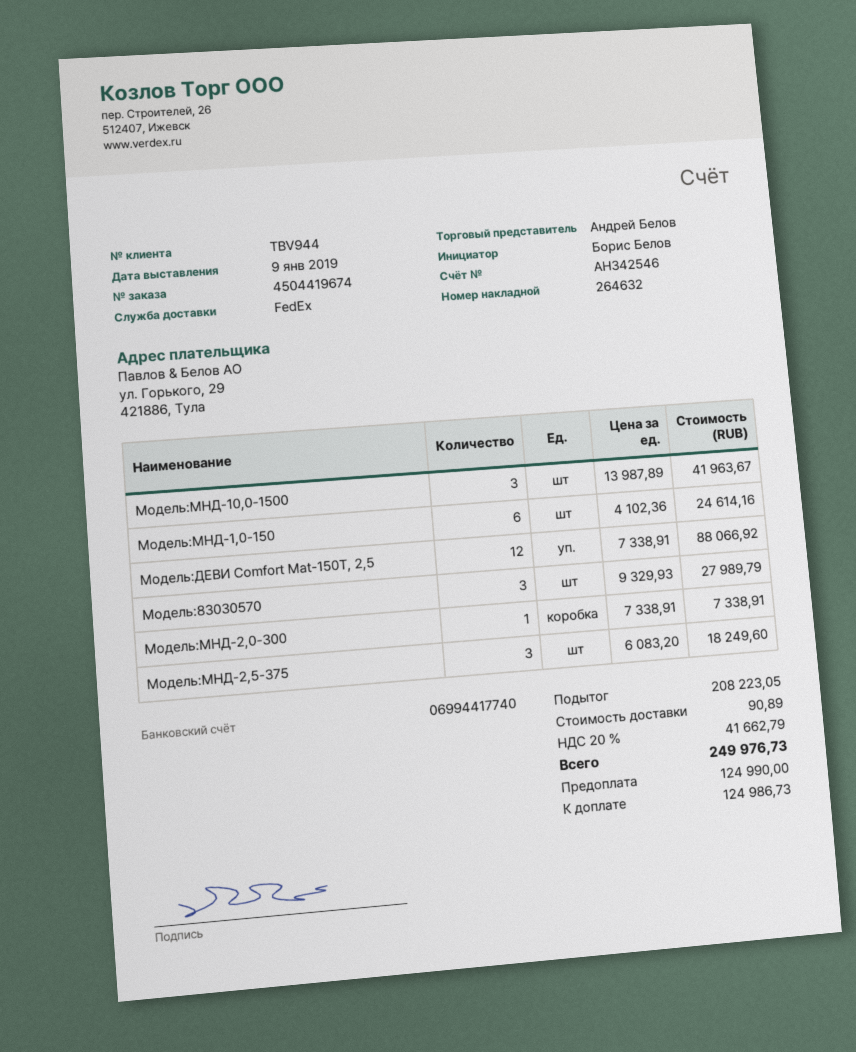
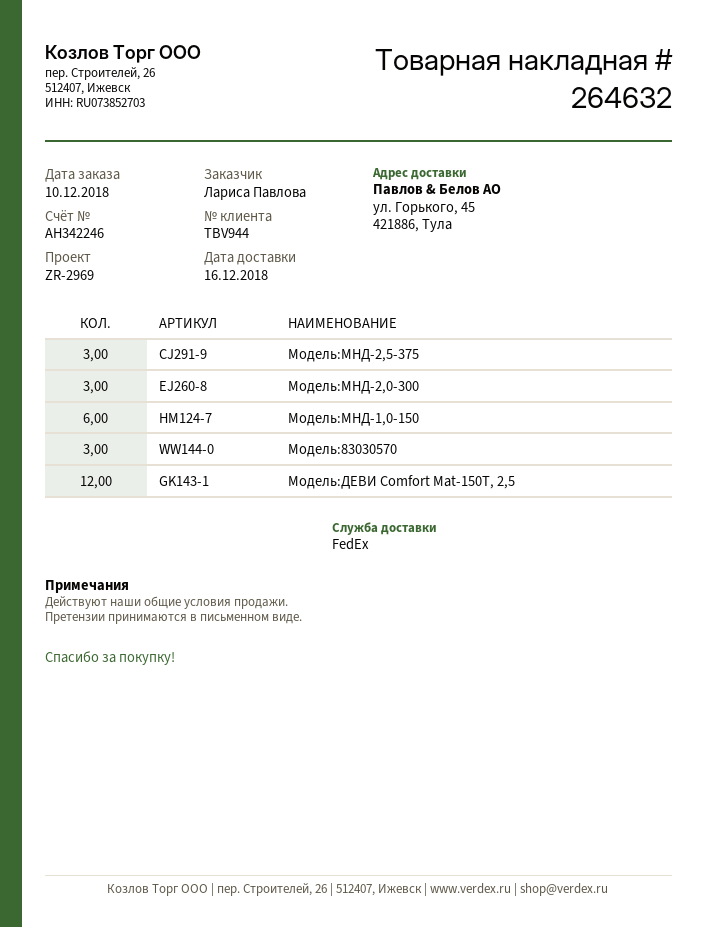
invoice number: AH342546 -> AH342246
ordered by: Борис Белов -> Лариса Павлова
Модель:МНД-10,0-1500: 3 -> none
Модель:МНД-2,0-300: 1 -> 3

